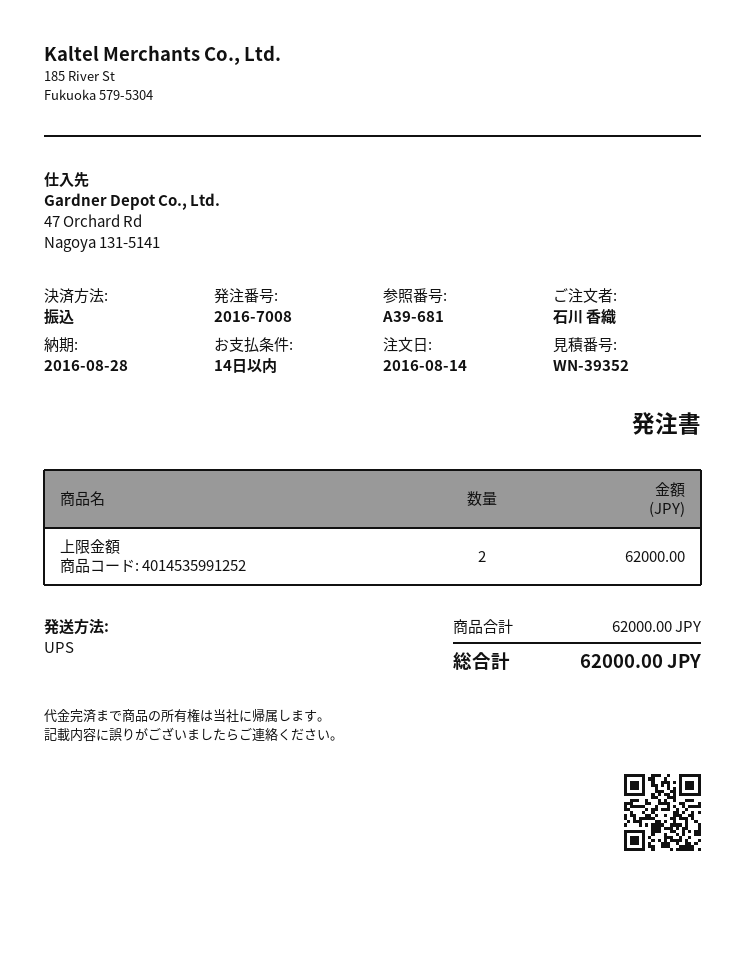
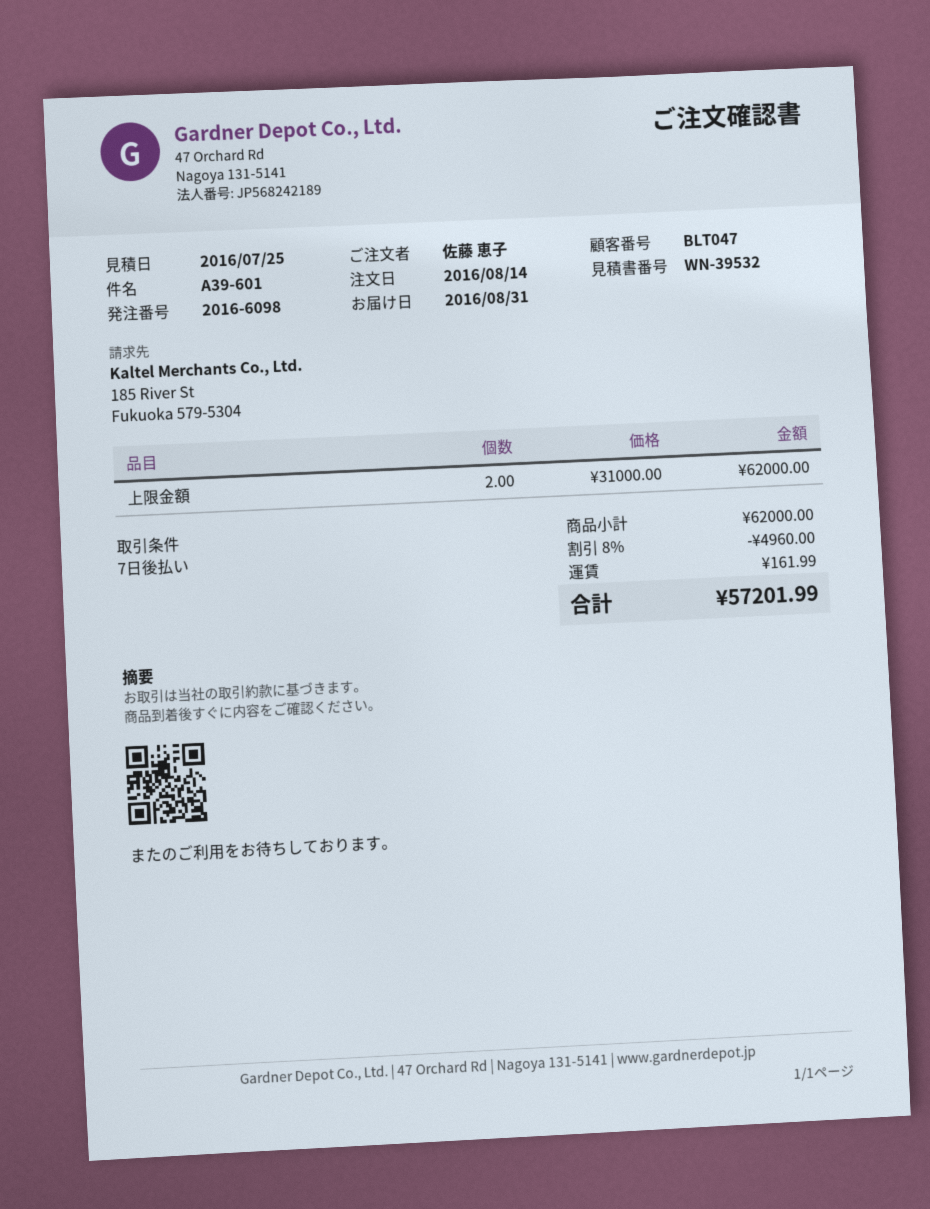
quote number: WN-39352 -> WN-39532
order number: 2016-7008 -> 2016-6098
delivery date: 2016-08-28 -> 2016-08-31
payment terms: 14 days -> 7 days
reference: A39-681 -> A39-601
ordered by: 石川 香織 -> 佐藤 恵子
discount: none -> 8% = 4960.00
shipping: none -> 161.99
total: 62000.00 -> 57201.99

